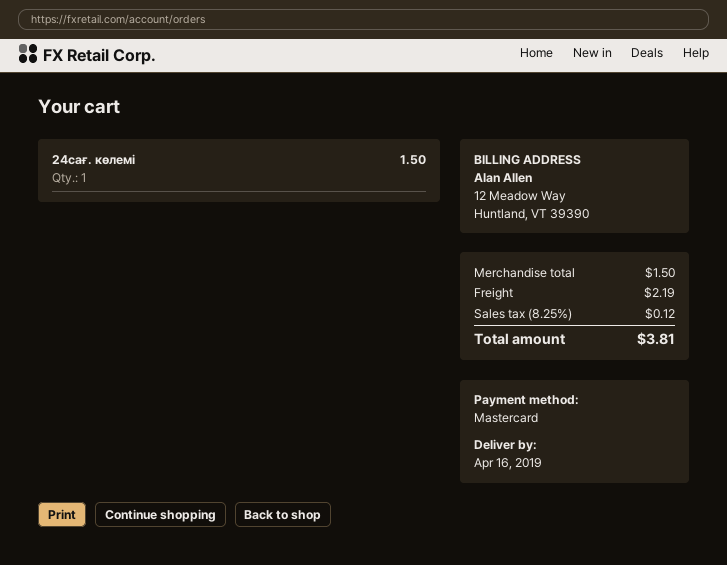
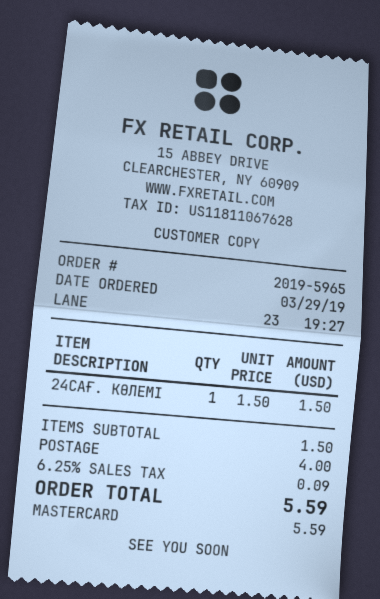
shipping: 2.19 -> 4.00
tax: 8.25% = 0.12 -> 6.25% = 0.09
total: 3.81 -> 5.59

